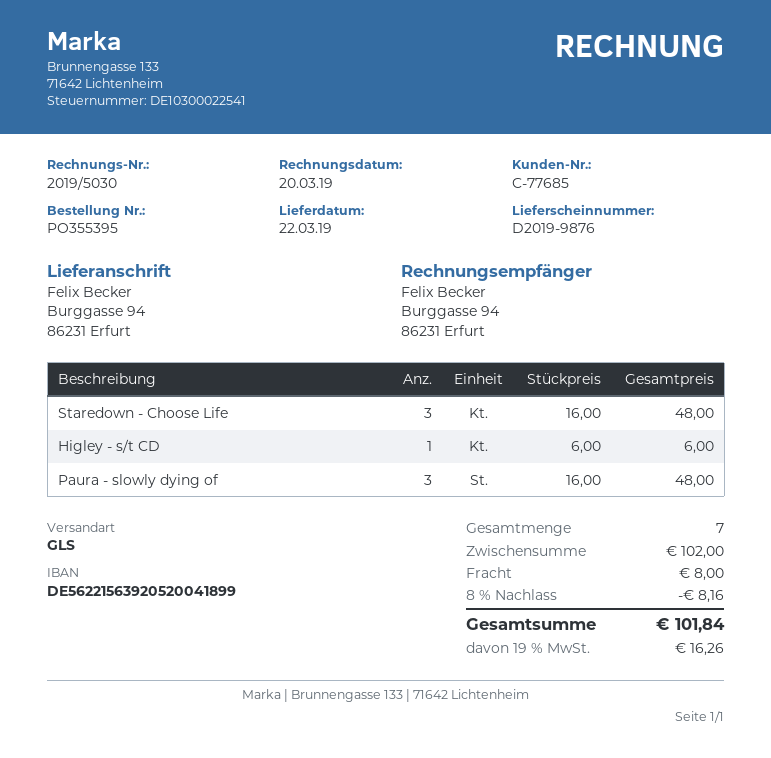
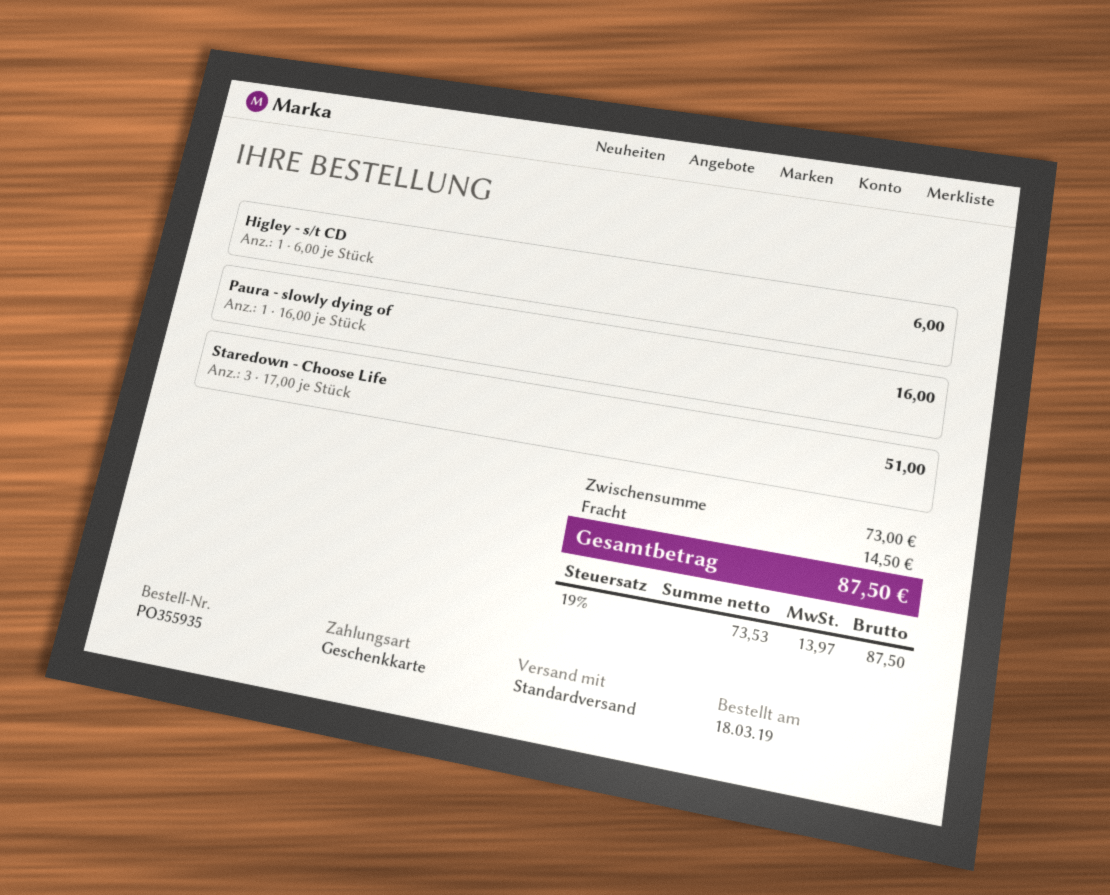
order number: PO355395 -> PO355935
shipping method: GLS -> standard
Staredown - Choose Life: 3 x 16.00 = 48.00 -> 3 x 17.00 = 51.00
Paura - slowly dying of: 3 x 16.00 = 48.00 -> 1 x 16.00 = 16.00
subtotal: 102.00 -> 73.00
discount: 8% = 8.16 -> none
shipping: 8.00 -> 14.50
tax: 19% = 16.26 -> 19% = 13.97
total: 101.84 -> 87.50

